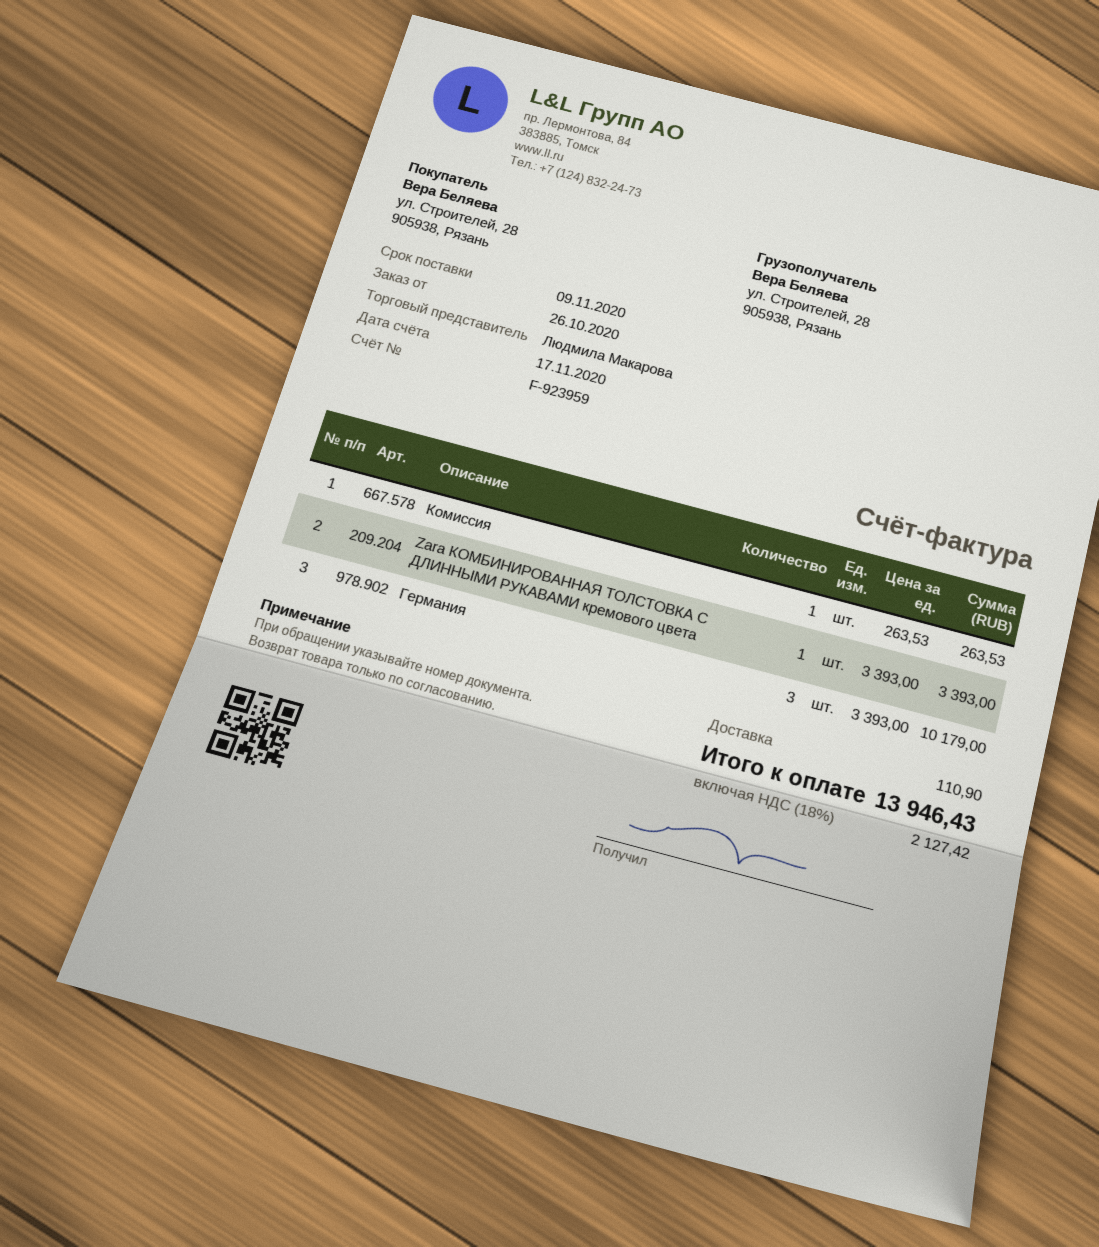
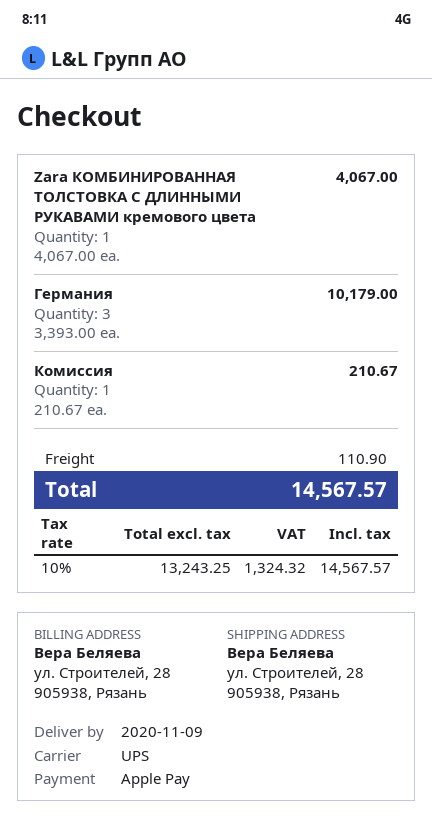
Комиссия: 1 x 263.53 = 263.53 -> 1 x 210.67 = 210.67
Zara КОМБИНИРОВАННАЯ ТОЛСТОВКА С ДЛИННЫМИ РУКАВАМИ кремового цвета: 1 x 3393.00 = 3393.00 -> 1 x 4067.00 = 4067.00
tax: 18% = 2127.42 -> 10% = 1324.32
total: 13946.43 -> 14567.57

